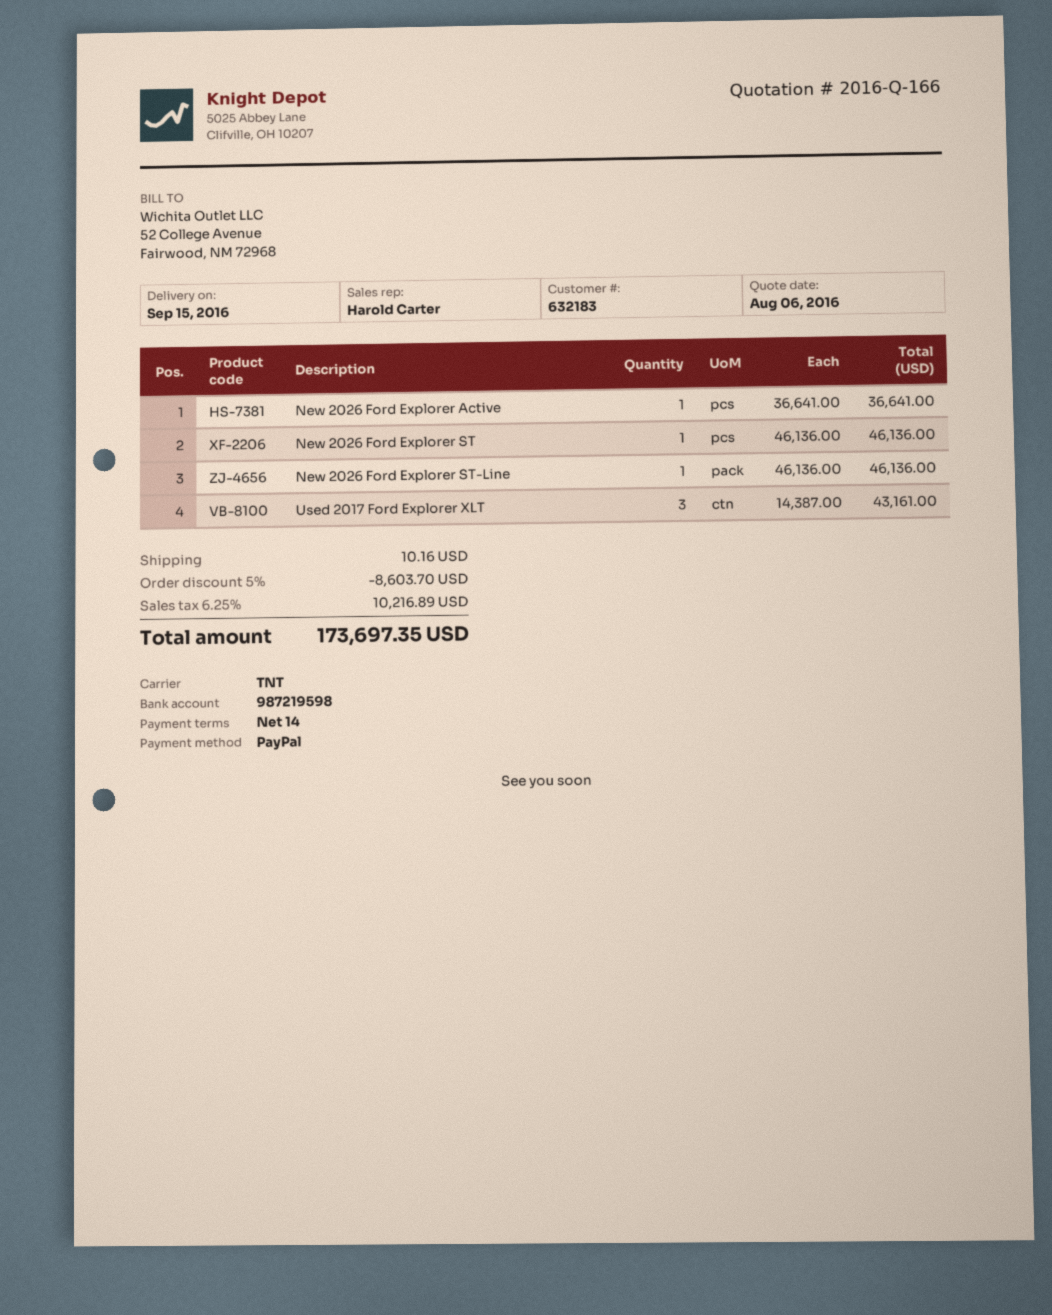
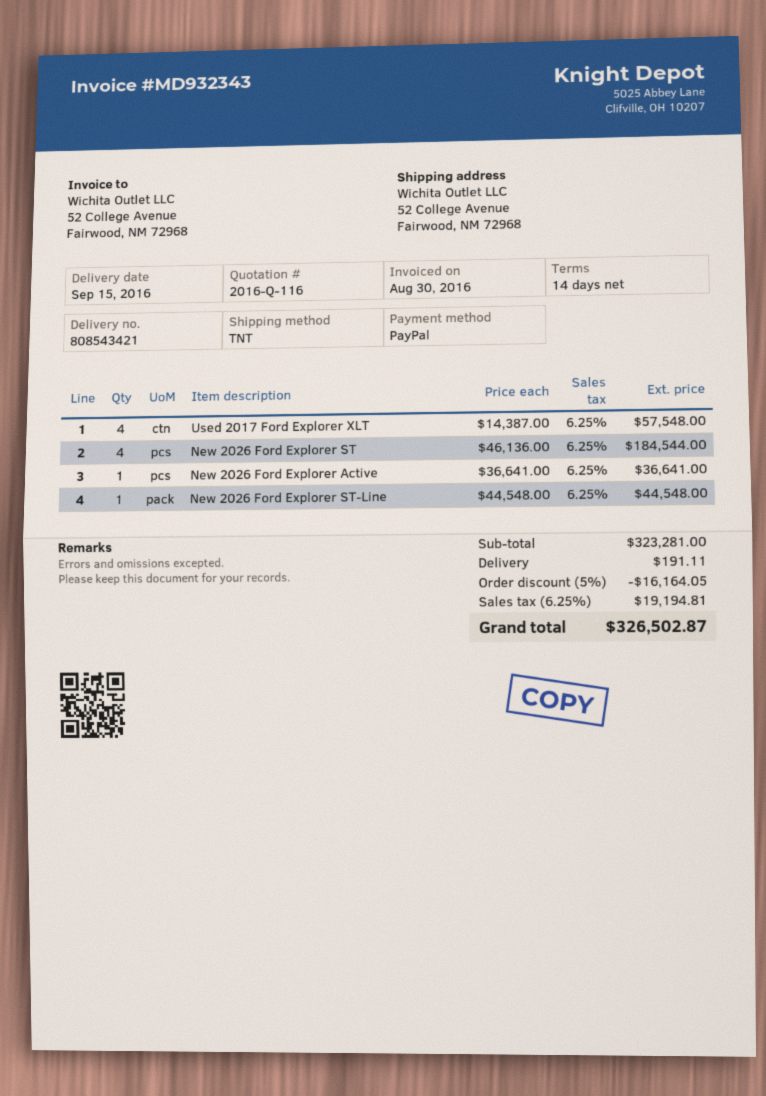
quote number: 2016-Q-166 -> 2016-Q-116
New 2026 Ford Explorer ST: 1 x 46136.00 = 46136.00 -> 4 x 46136.00 = 184544.00
New 2026 Ford Explorer ST-Line: 1 x 46136.00 = 46136.00 -> 1 x 44548.00 = 44548.00
Used 2017 Ford Explorer XLT: 3 x 14387.00 = 43161.00 -> 4 x 14387.00 = 57548.00
discount: 5% = 8603.70 -> 5% = 16164.05
shipping: 10.16 -> 191.11
tax: 6.25% = 10216.89 -> 6.25% = 19194.81
total: 173697.35 -> 326502.87

